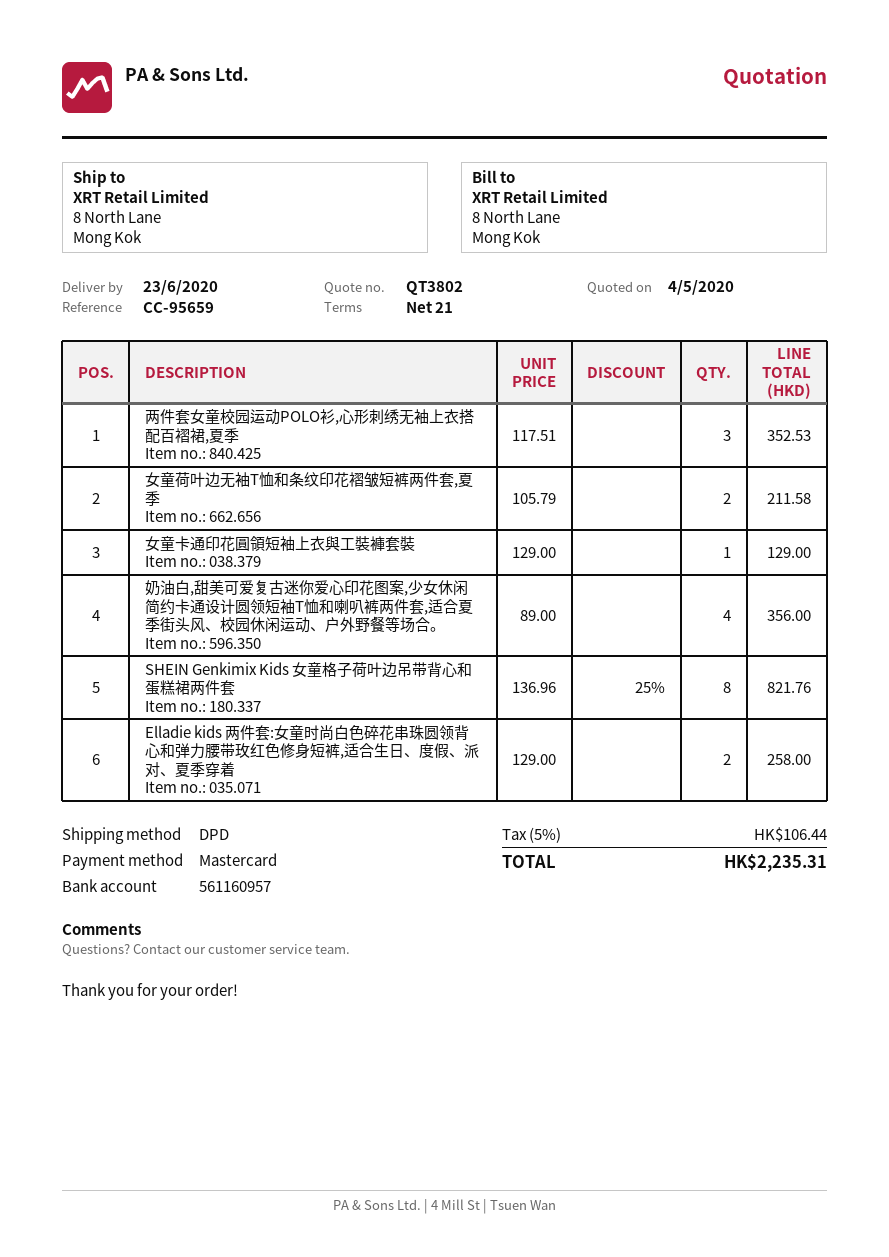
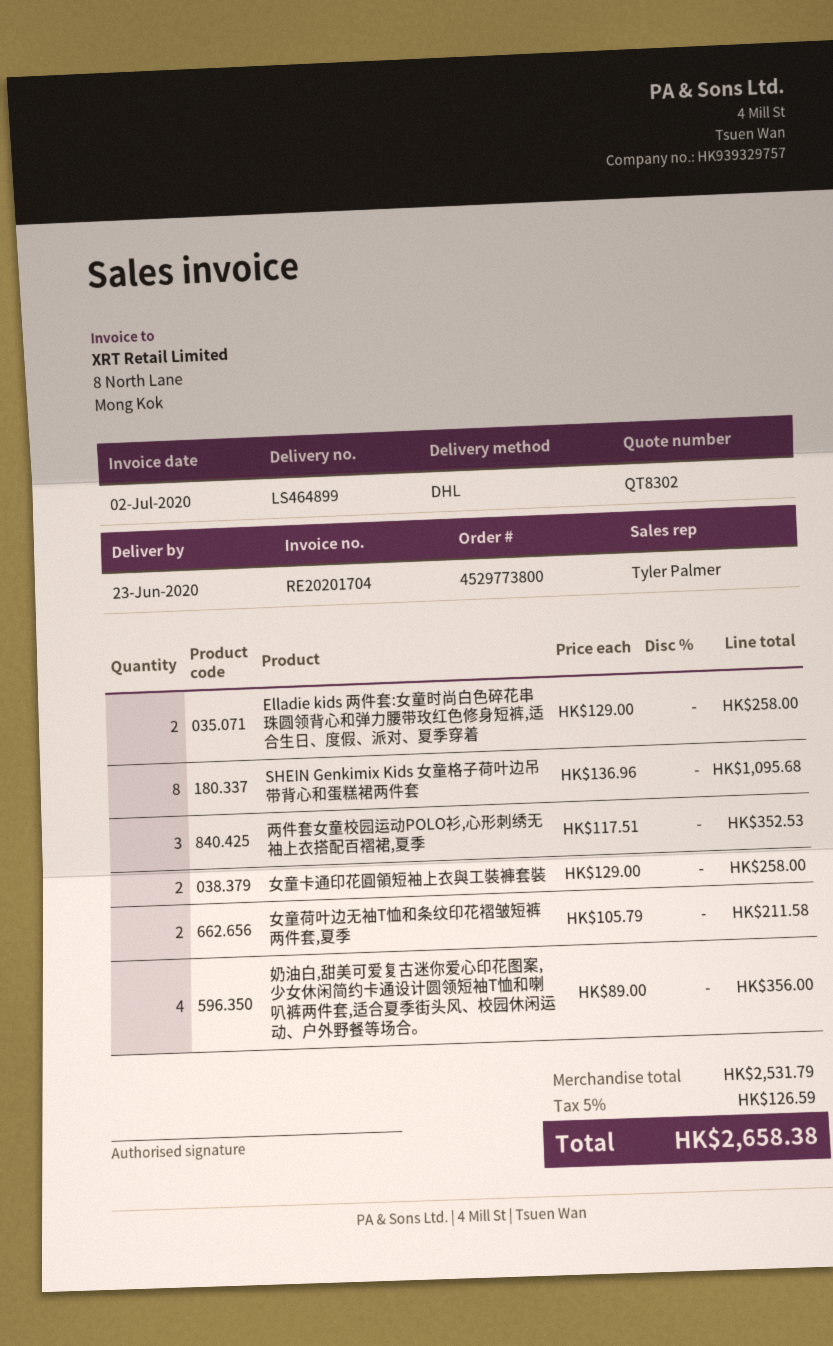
quote number: QT3802 -> QT8302
shipping method: DPD -> DHL
女童卡通印花圓領短袖上衣與工裝褲套裝: 1 x 129.00 = 129.00 -> 2 x 129.00 = 258.00
SHEIN Genkimix Kids 女童格子荷叶边吊带背心和蛋糕裙两件套: 8 x 136.96 - 25% = 821.76 -> 8 x 136.96 = 1095.68
tax: 5% = 106.44 -> 5% = 126.59
total: 2235.31 -> 2658.38

